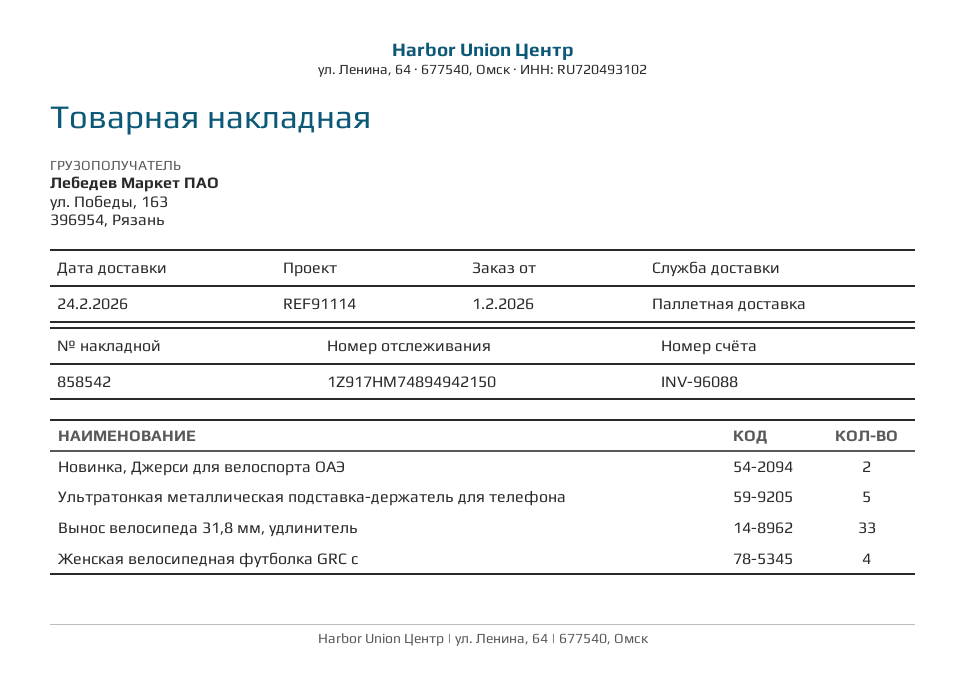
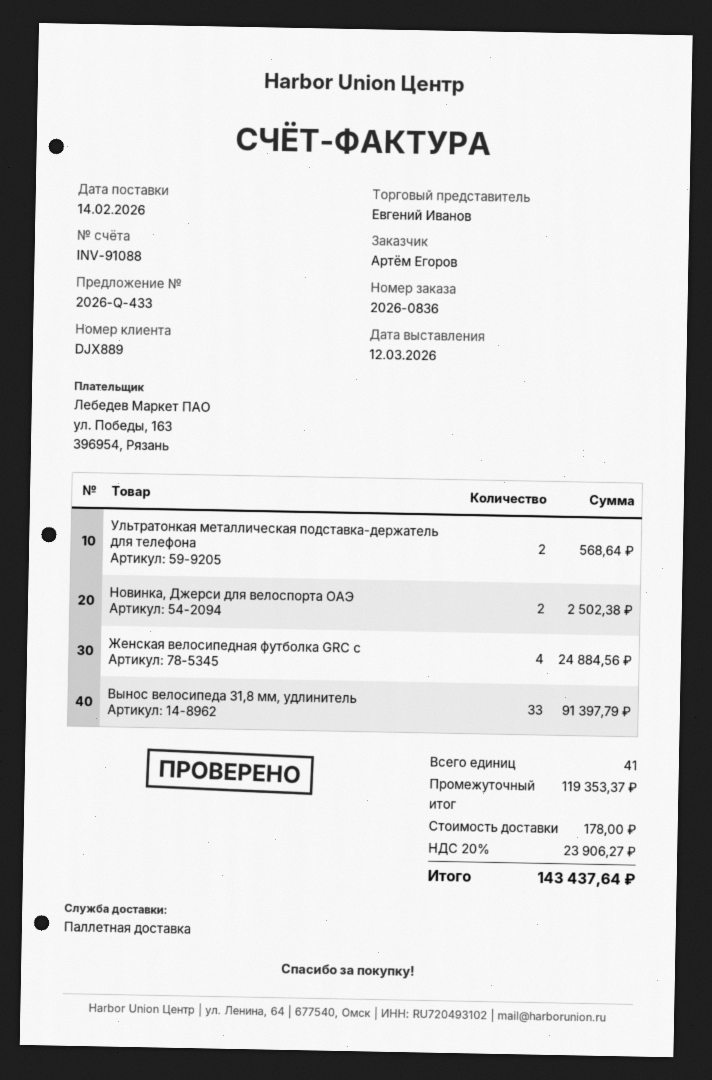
delivery date: 2026-02-24 -> 2026-02-14
invoice number: INV-96088 -> INV-91088
Ультратонкая металлическая подставка-держатель для телефона: 5 -> 2

